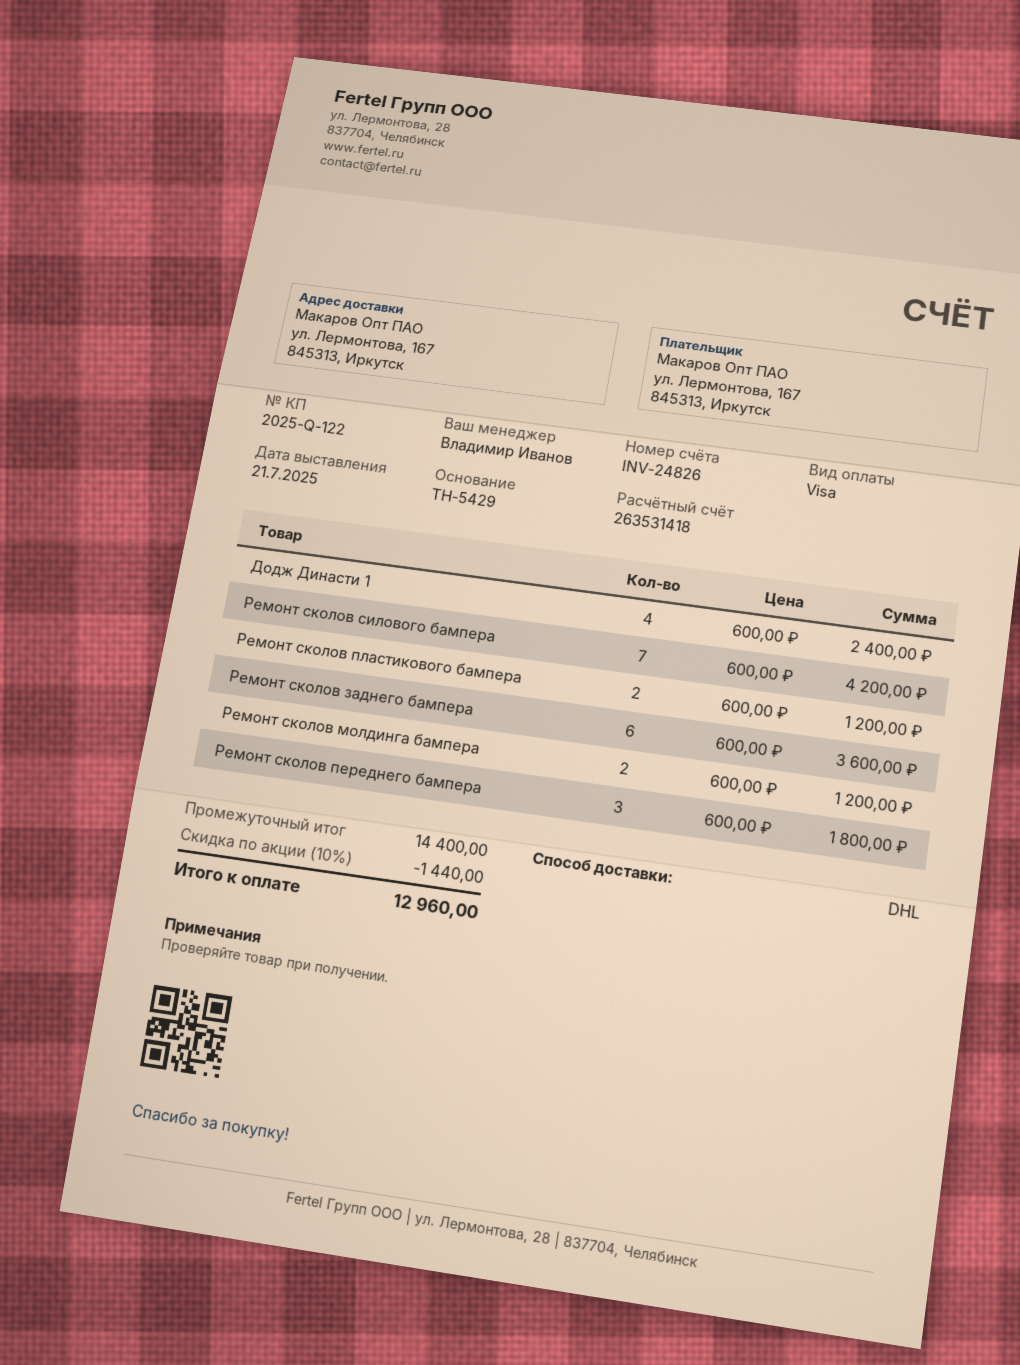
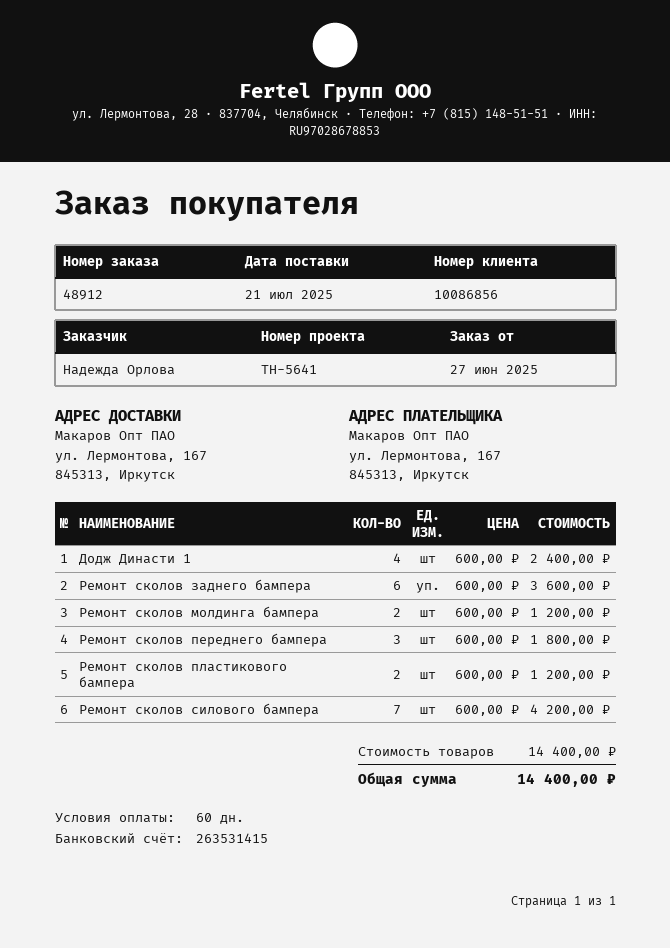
reference: TH-5429 -> TH-5641
bank account: 263531418 -> 263531415
discount: 10% = 1440.00 -> none
total: 12960.00 -> 14400.00

